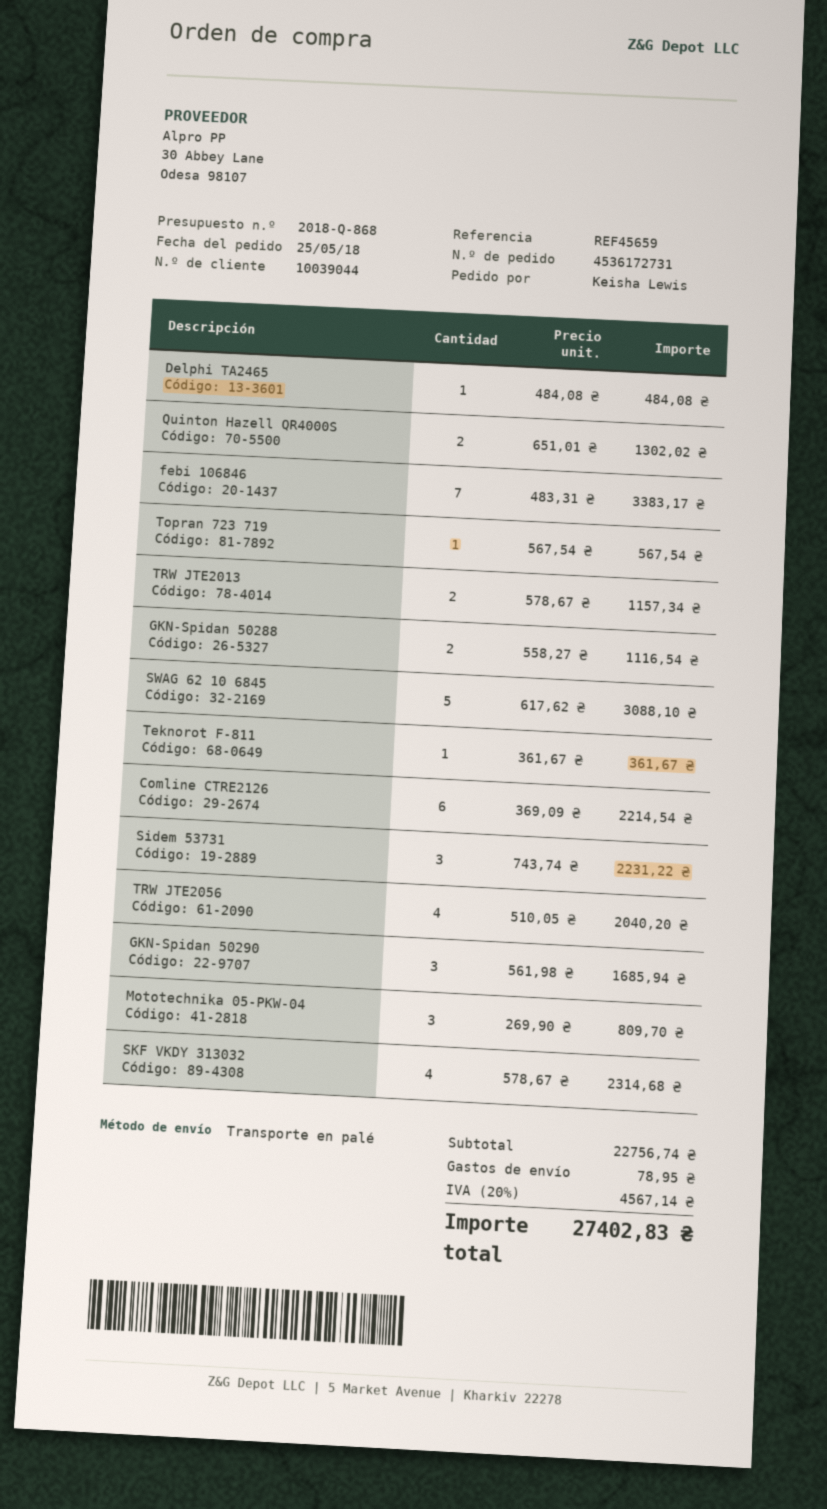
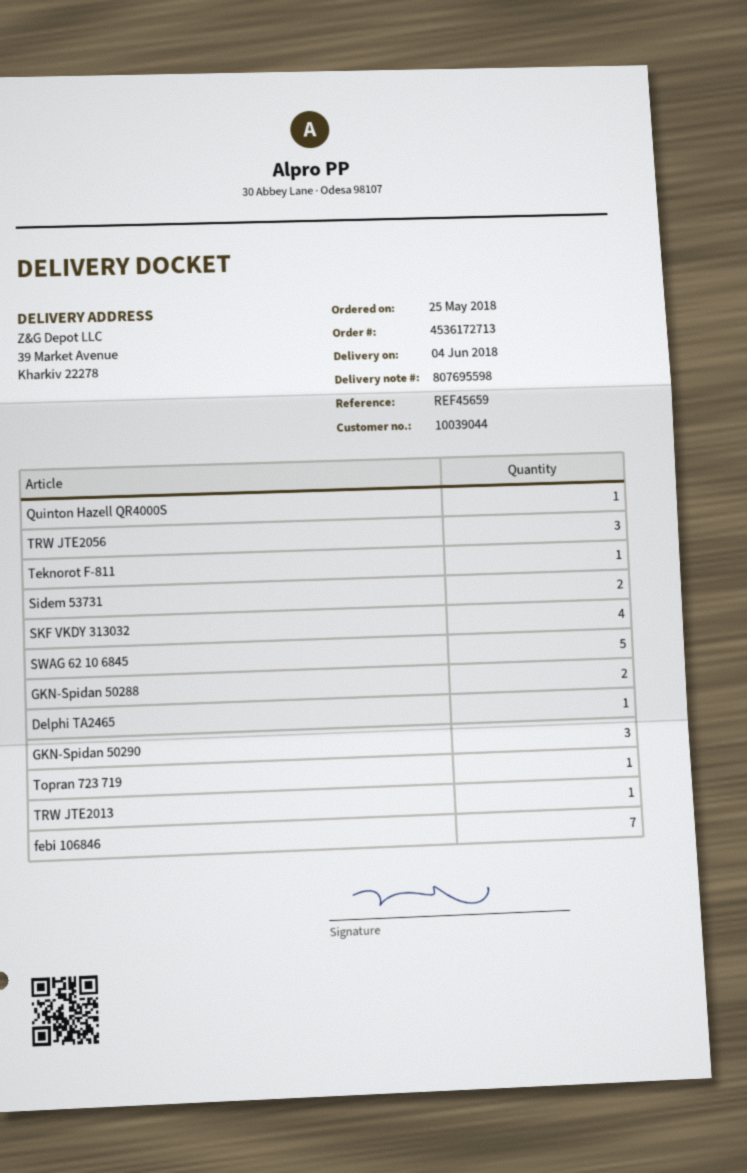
order number: 4536172731 -> 4536172713
Quinton Hazell QR4000S: 2 -> 1
TRW JTE2013: 2 -> 1
Comline CTRE2126: 6 -> none
Sidem 53731: 3 -> 2
TRW JTE2056: 4 -> 3
Mototechnika 05-PKW-04: 3 -> none

